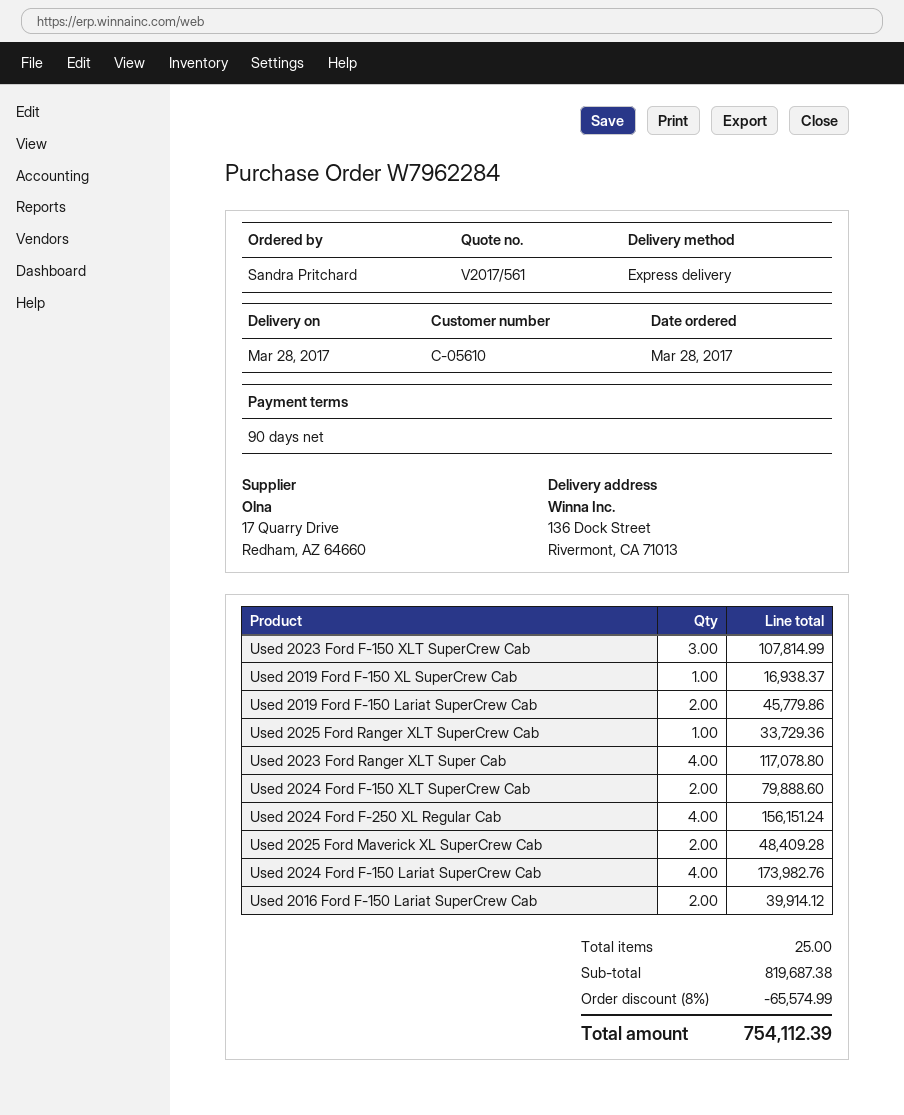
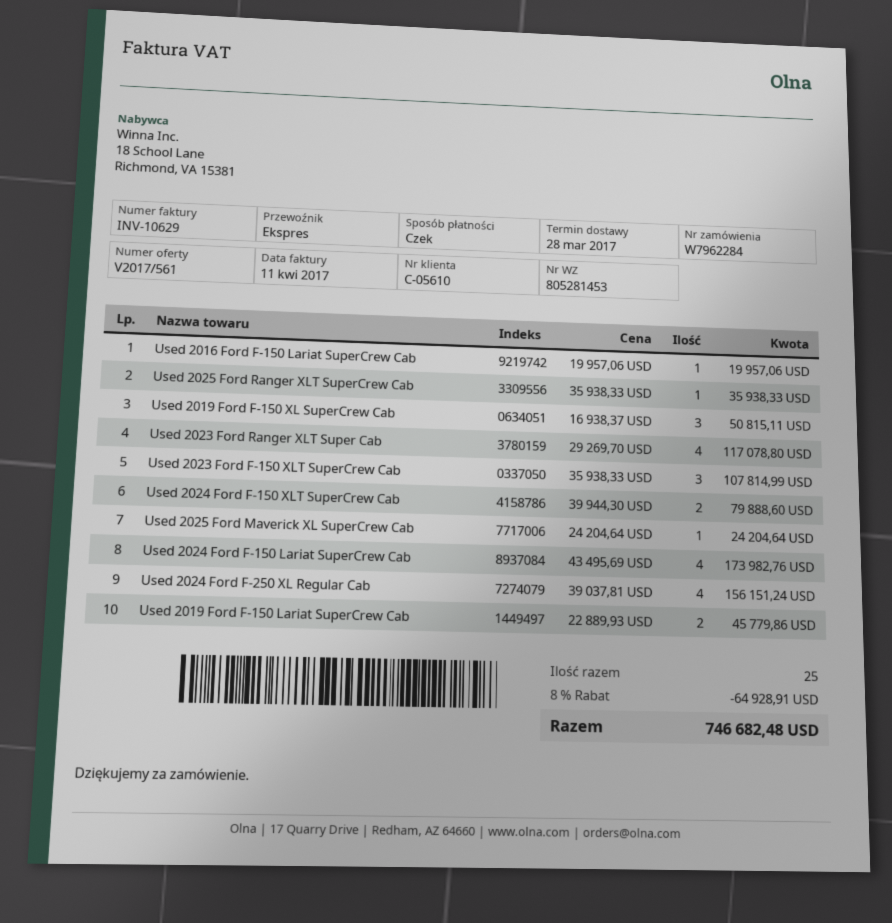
Used 2019 Ford F-150 XL SuperCrew Cab: 1 for 16938.37 -> 3 for 50815.11
Used 2025 Ford Ranger XLT SuperCrew Cab: 1 for 33729.36 -> 1 for 35938.33
Used 2025 Ford Maverick XL SuperCrew Cab: 2 for 48409.28 -> 1 for 24204.64
Used 2016 Ford F-150 Lariat SuperCrew Cab: 2 for 39914.12 -> 1 for 19957.06
discount: 8% = 65574.99 -> 8% = 64928.91
total: 754112.39 -> 746682.48

